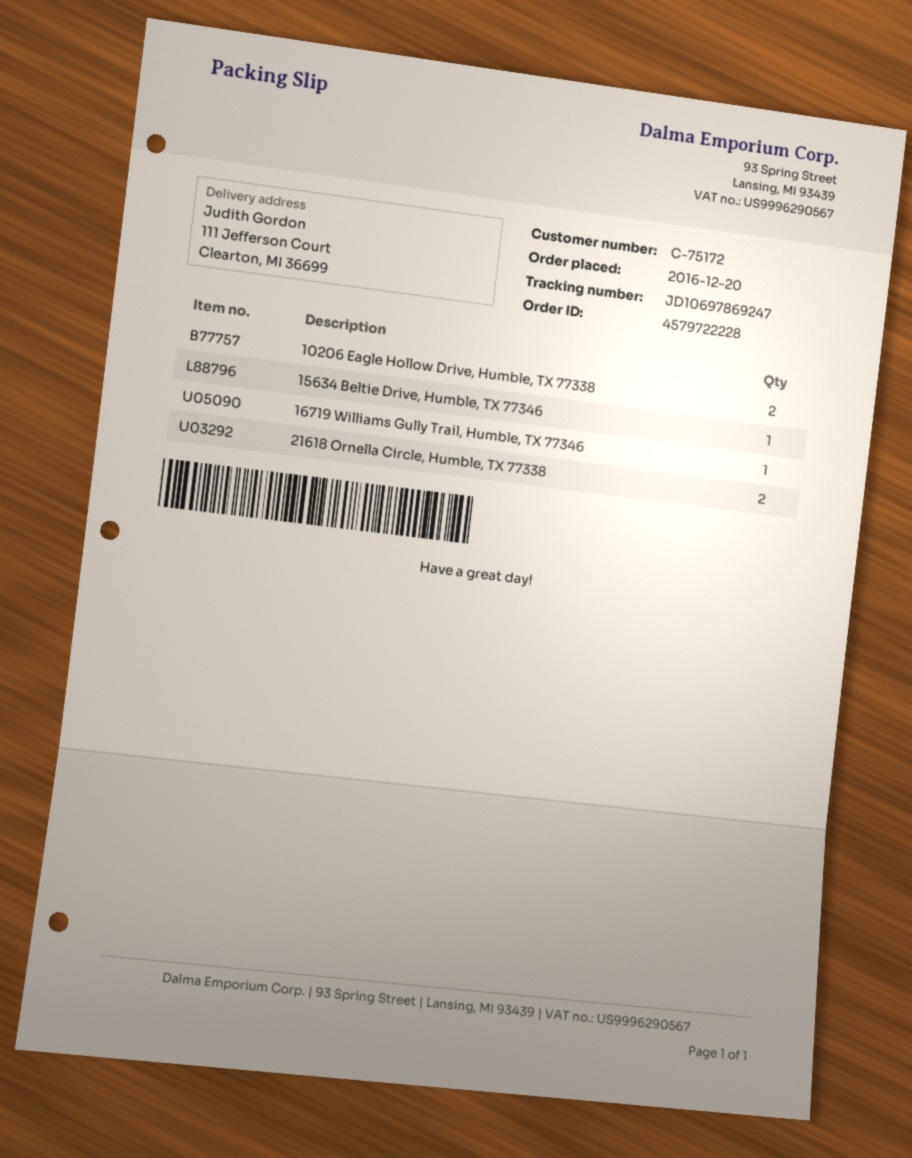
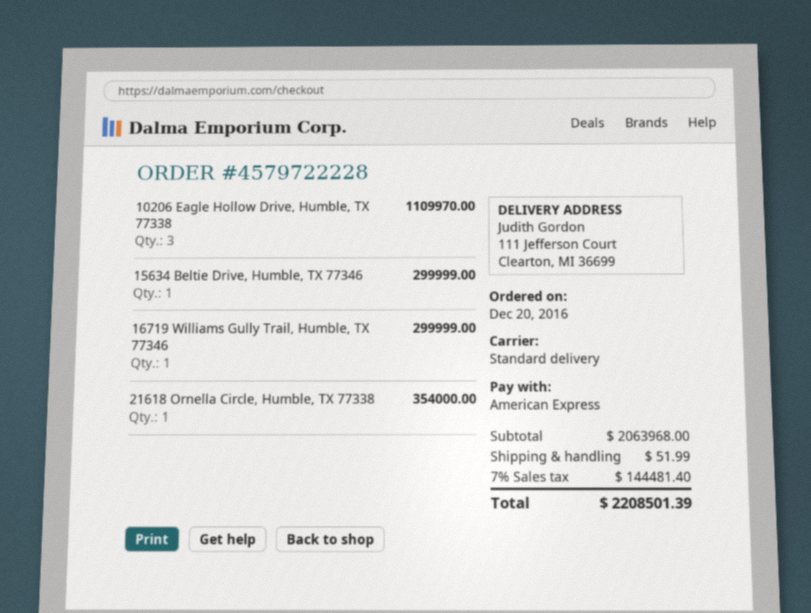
10206 Eagle Hollow Drive, Humble, TX 77338: 2 -> 3
21618 Ornella Circle, Humble, TX 77338: 2 -> 1

